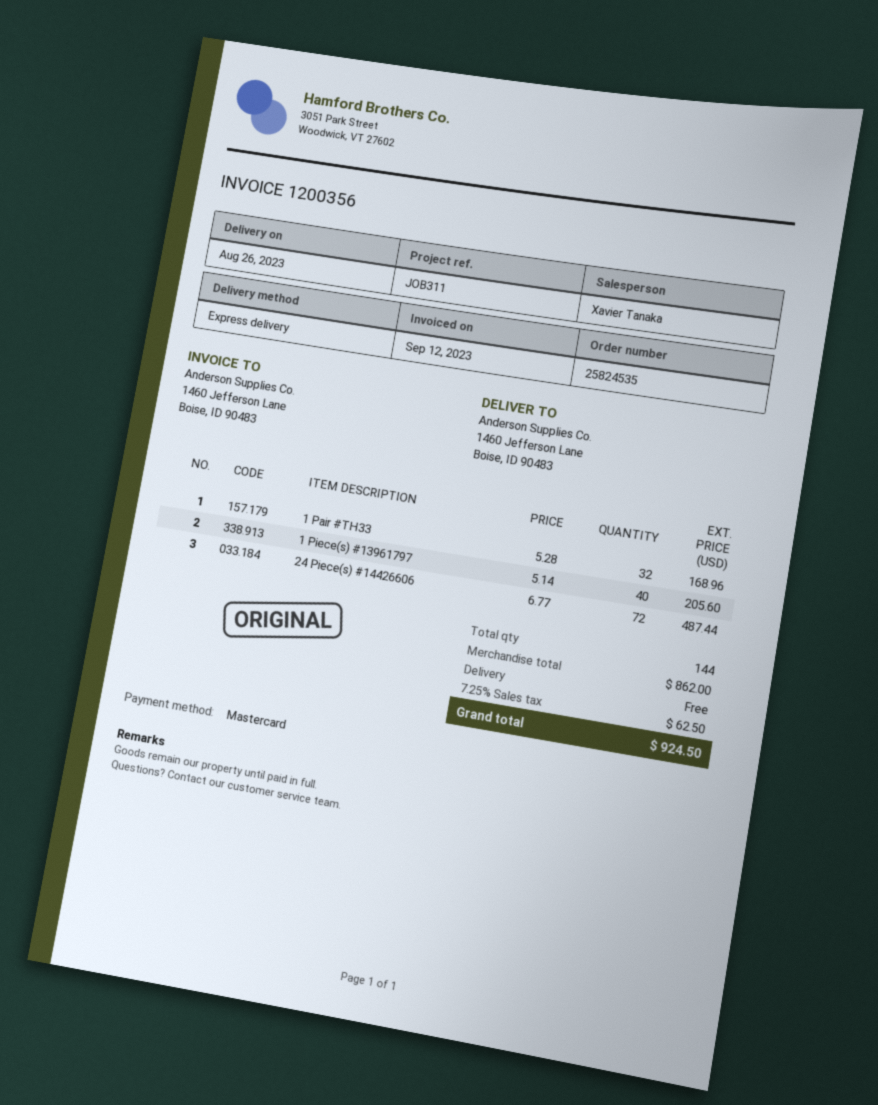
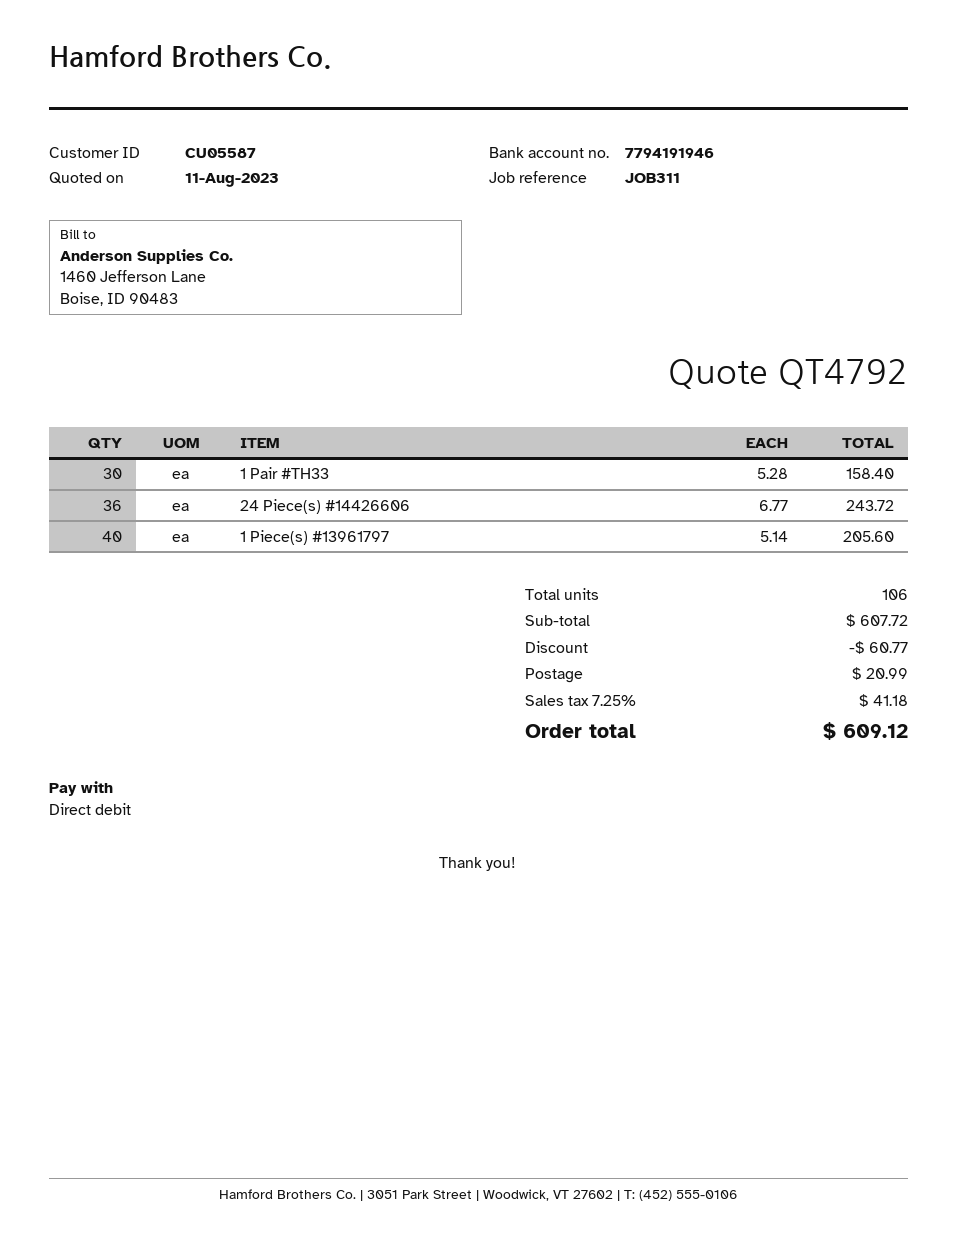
payment method: Mastercard -> direct debit
1 Pair #TH33: 32 x 5.28 = 168.96 -> 30 x 5.28 = 158.40
24 Piece(s) #14426606: 72 x 6.77 = 487.44 -> 36 x 6.77 = 243.72
total quantity: 144 -> 106
subtotal: 862.00 -> 607.72
discount: none -> 60.77
shipping: 0.00 -> 20.99
tax: 7.25% = 62.50 -> 7.25% = 41.18
total: 924.50 -> 609.12

